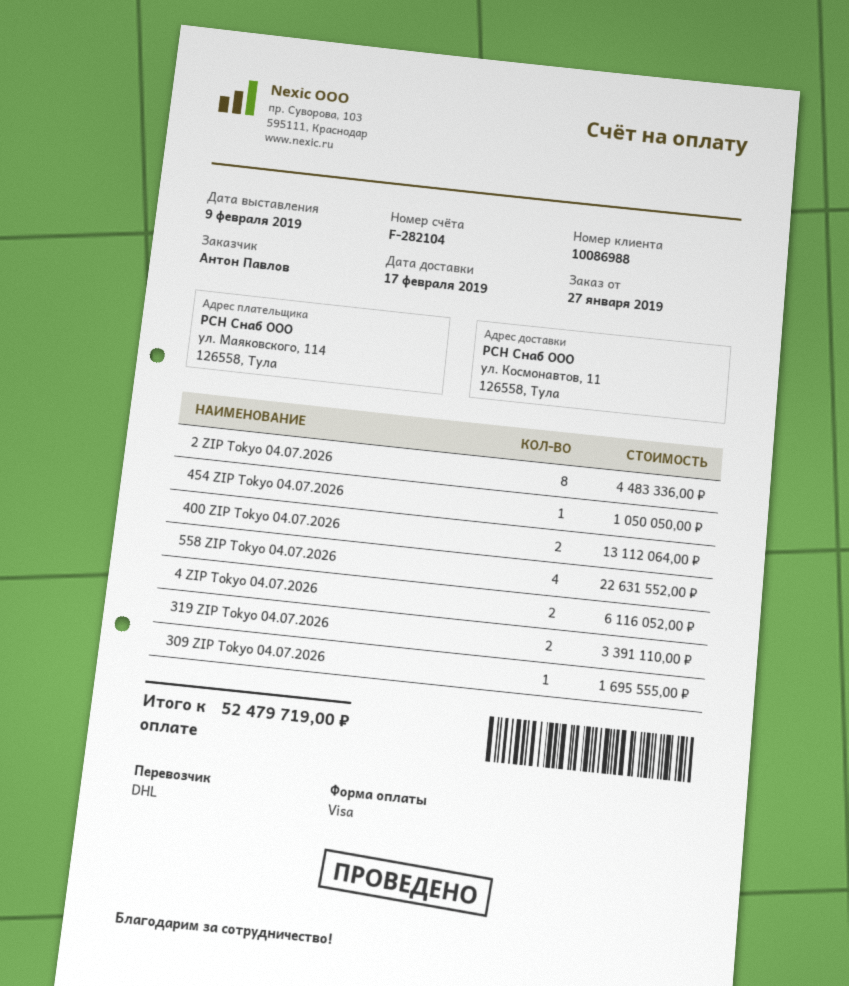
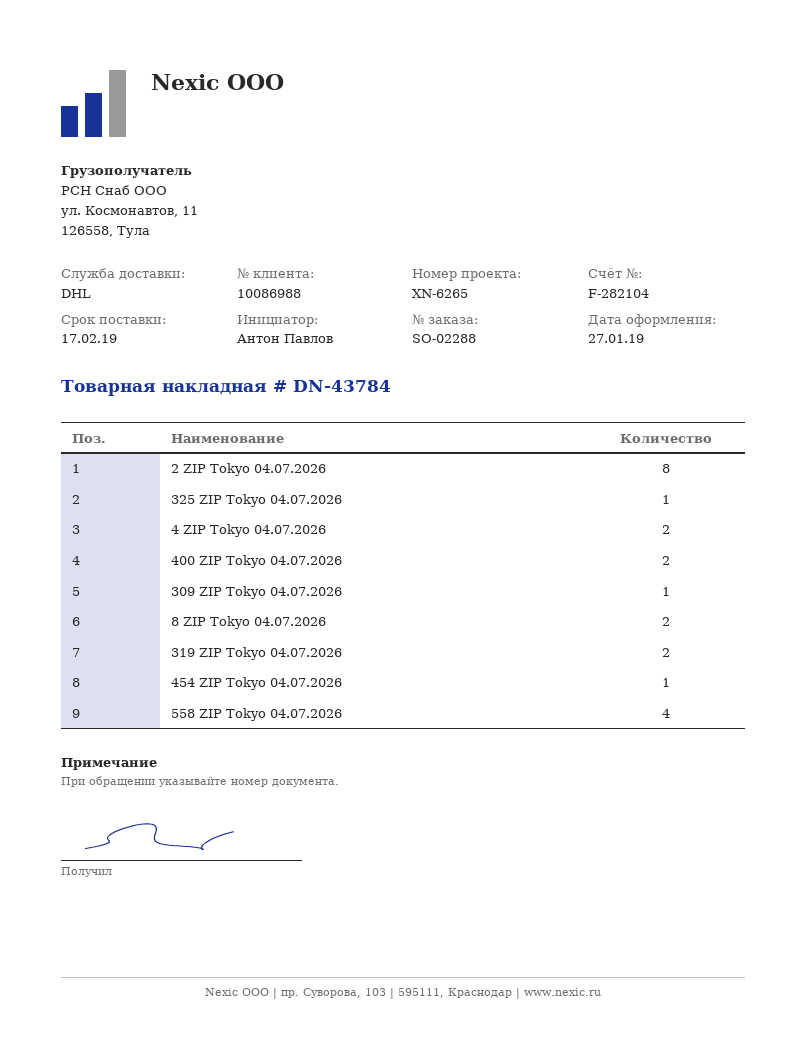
325 ZIP Tokyo 04.07.2026: none -> 1
8 ZIP Tokyo 04.07.2026: none -> 2

